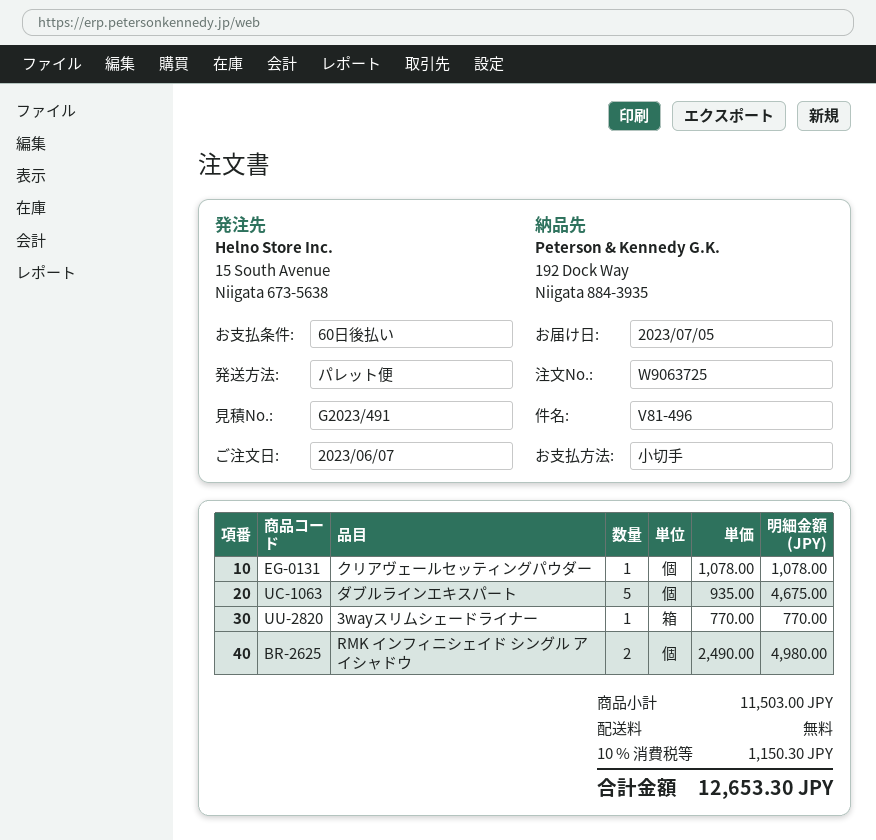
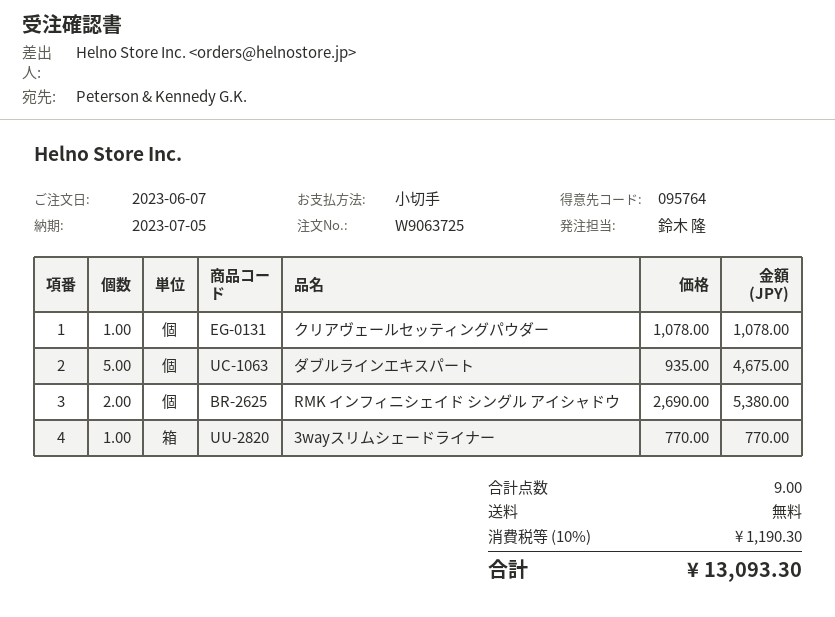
RMK インフィニシェイド シングル アイシャドウ: 2 x 2490.00 = 4980.00 -> 2 x 2690.00 = 5380.00
tax: 10% = 1150.30 -> 10% = 1190.30
total: 12653.30 -> 13093.30

